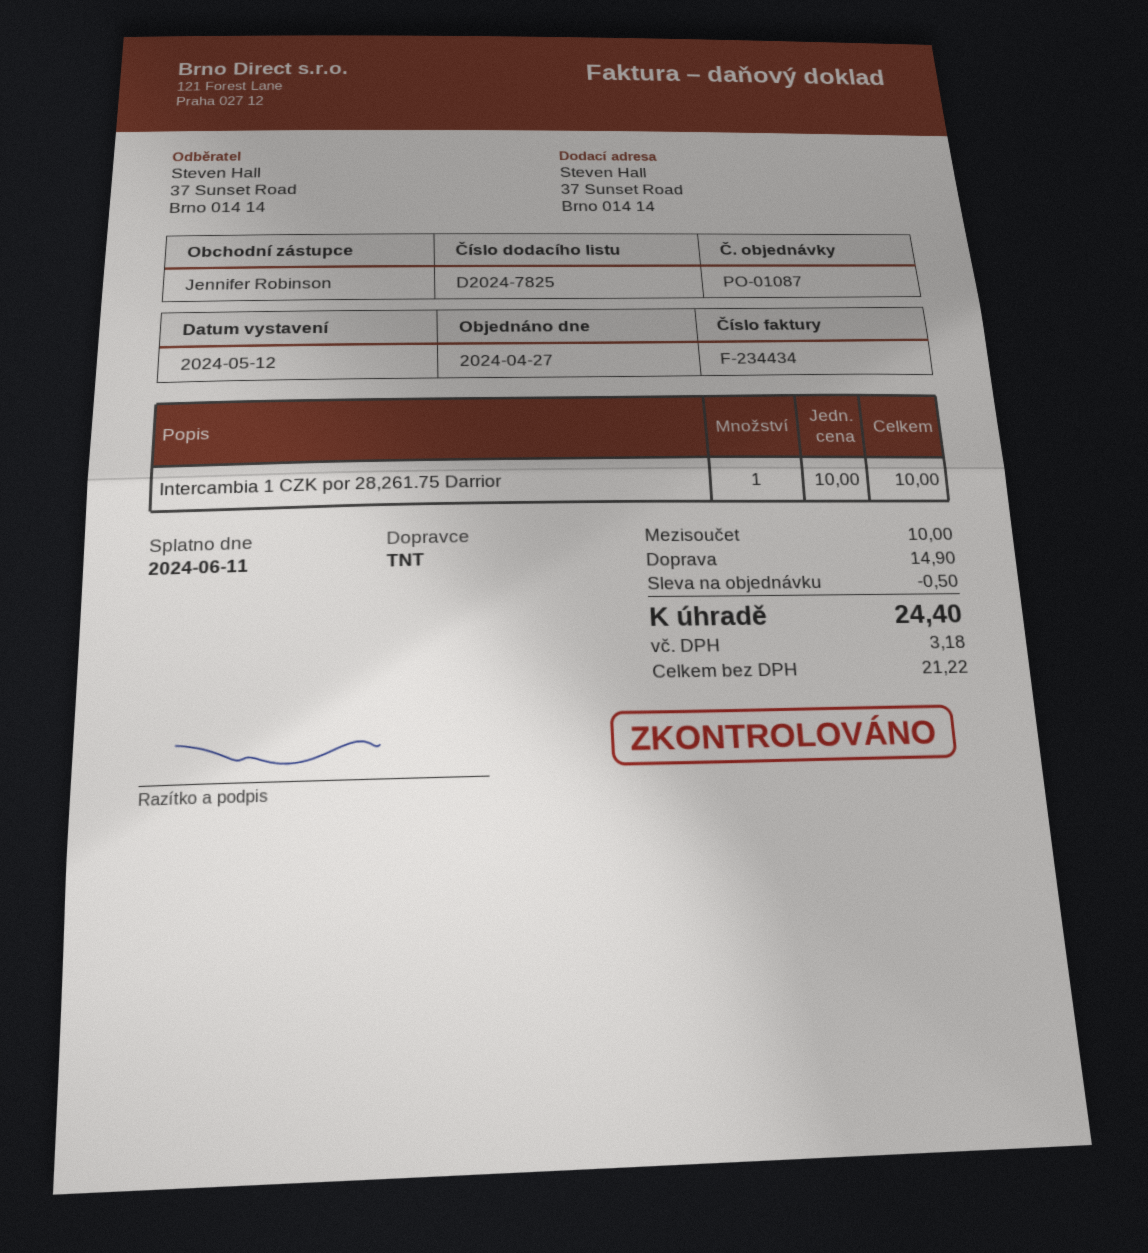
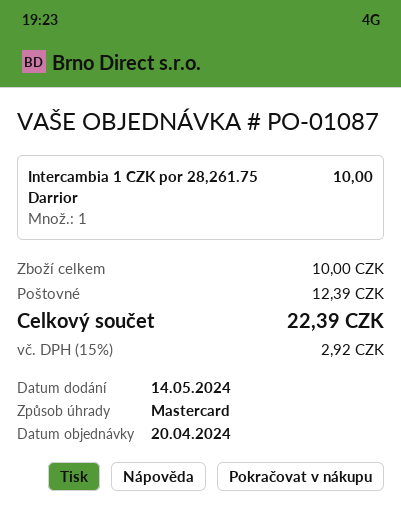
order date: 2024-04-27 -> 2024-04-20
discount: 0.50 -> none
shipping: 14.90 -> 12.39
tax: 3.18 -> 2.92
total: 24.40 -> 22.39

